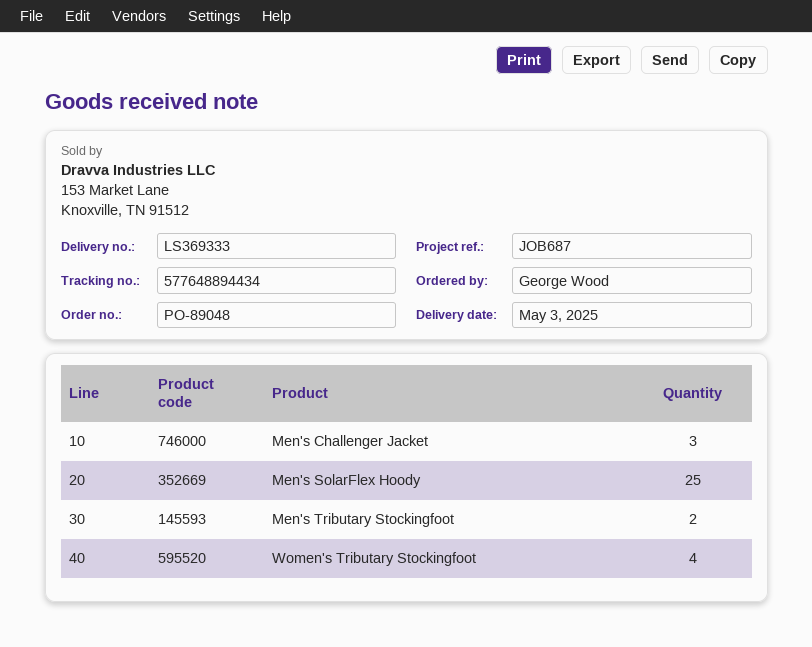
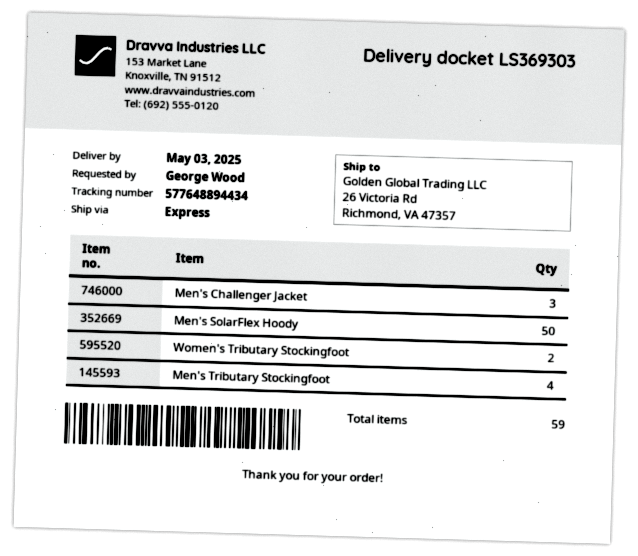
delivery note number: LS369333 -> LS369303
Men's SolarFlex Hoody: 25 -> 50
Men's Tributary Stockingfoot: 2 -> 4
Women's Tributary Stockingfoot: 4 -> 2

